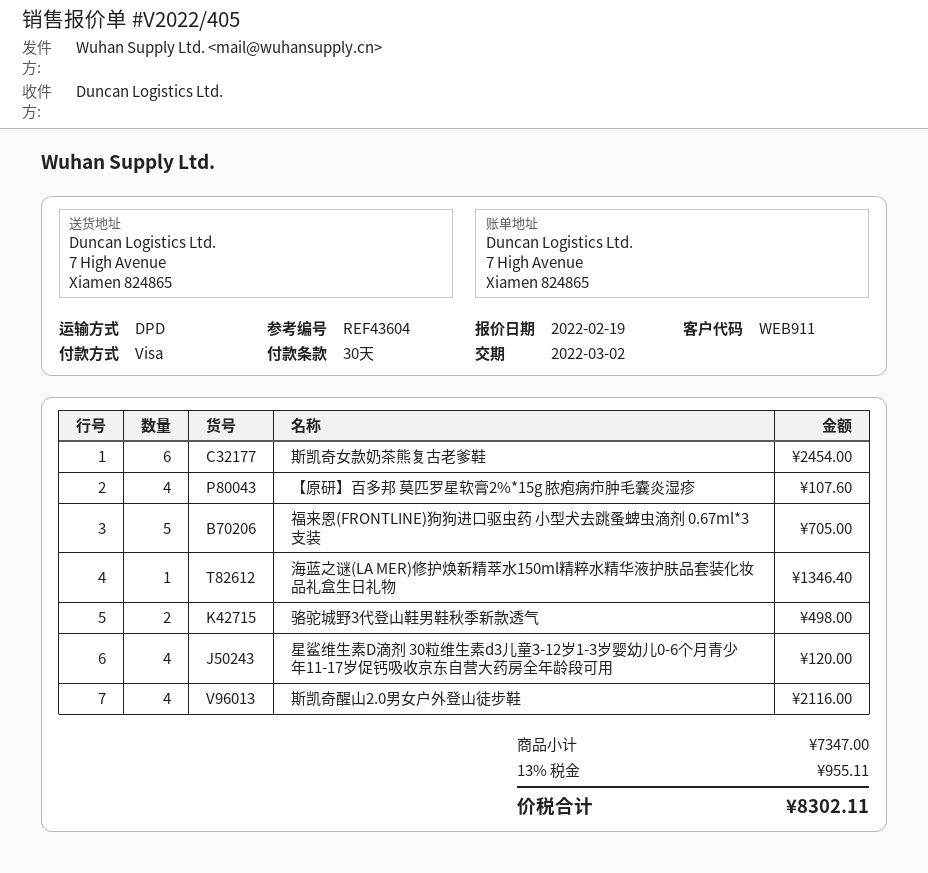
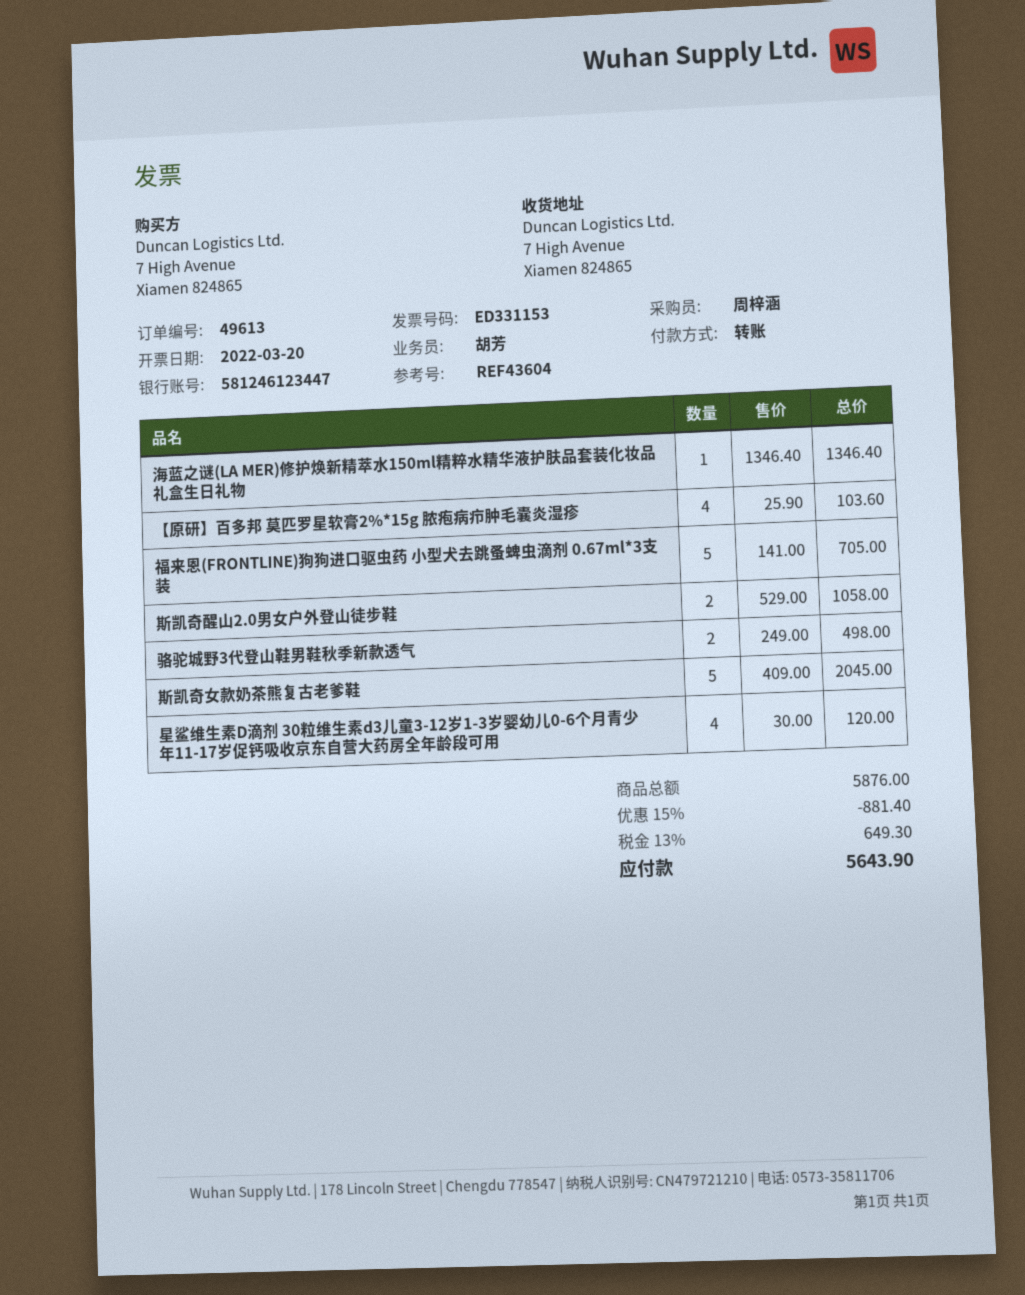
payment method: Visa -> bank transfer
斯凯奇女款奶茶熊复古老爹鞋: 6 for 2454.00 -> 5 for 2045.00
【原研】百多邦 莫匹罗星软膏2%*15g 脓疱病疖肿毛囊炎湿疹: 4 for 107.60 -> 4 for 103.60
斯凯奇醒山2.0男女户外登山徒步鞋: 4 for 2116.00 -> 2 for 1058.00
subtotal: 7347.00 -> 5876.00
discount: none -> 15% = 881.40
tax: 13% = 955.11 -> 13% = 649.30
total: 8302.11 -> 5643.90

